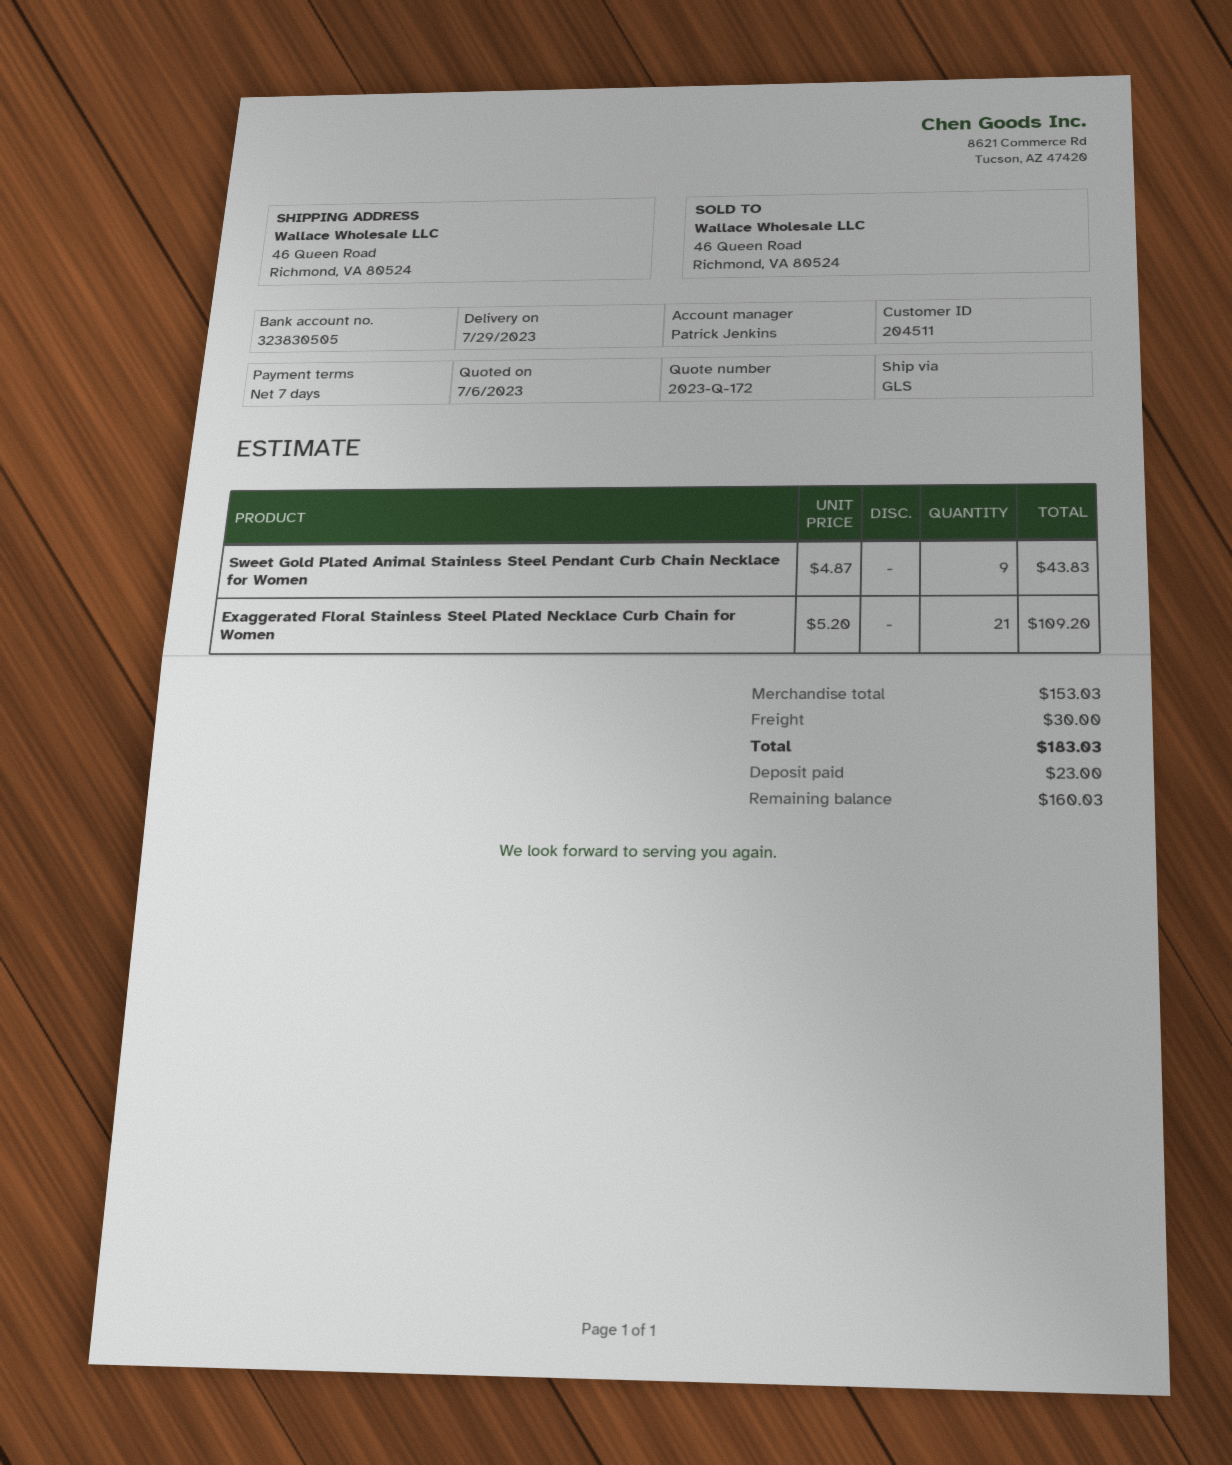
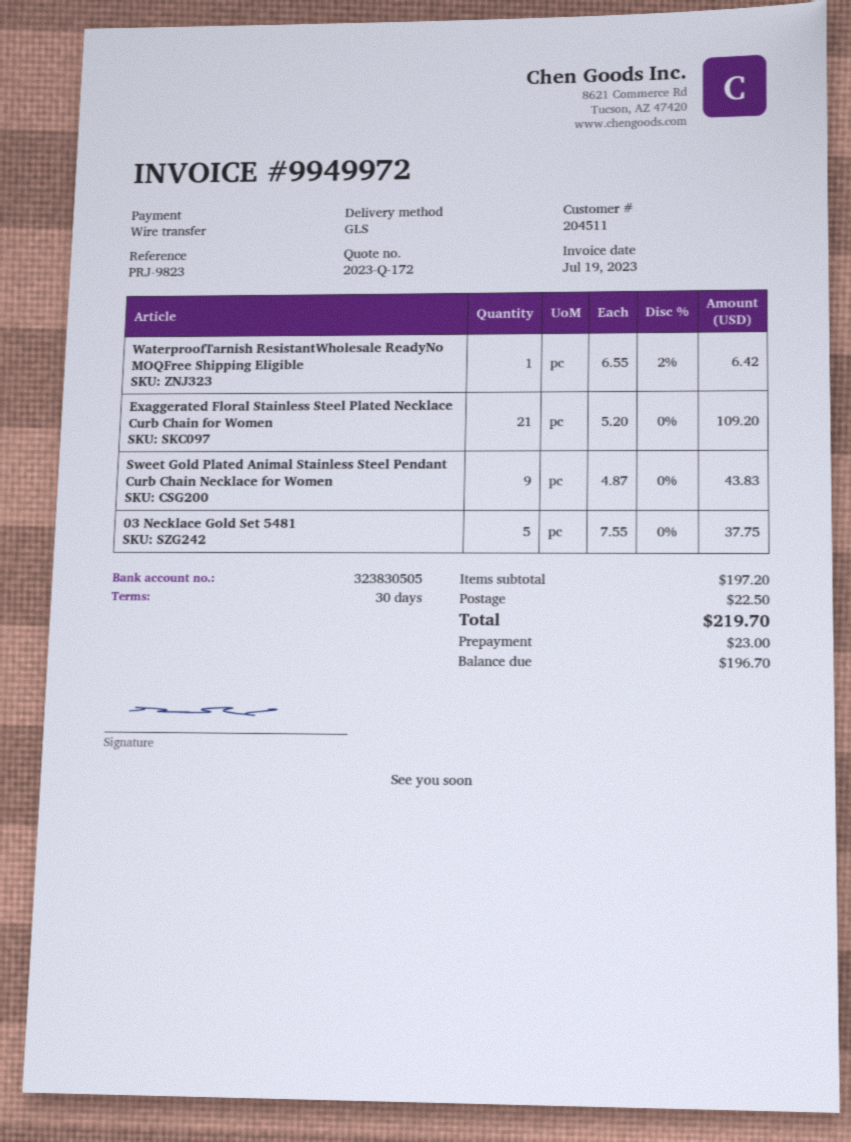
payment terms: 7 days -> 30 days
WaterproofTarnish ResistantWholesale ReadyNo MOQFree Shipping Eligible: none -> 1 x 6.55 - 2% = 6.42
03 Necklace Gold Set 5481: none -> 5 x 7.55 = 37.75
subtotal: 153.03 -> 197.20
shipping: 30.00 -> 22.50
total: 183.03 -> 219.70
balance: 160.03 -> 196.70

